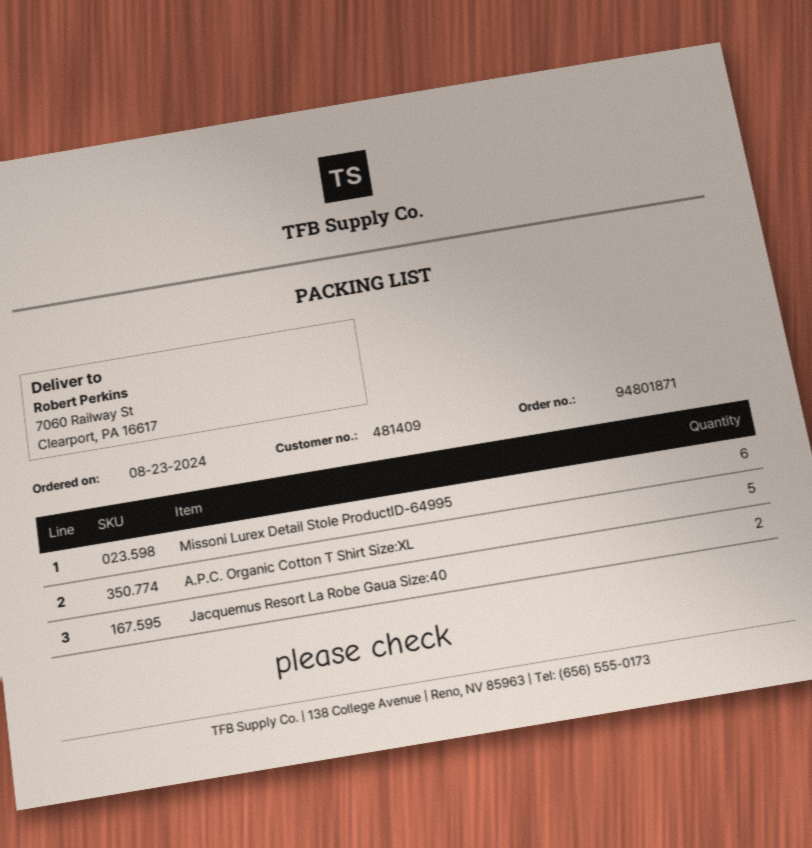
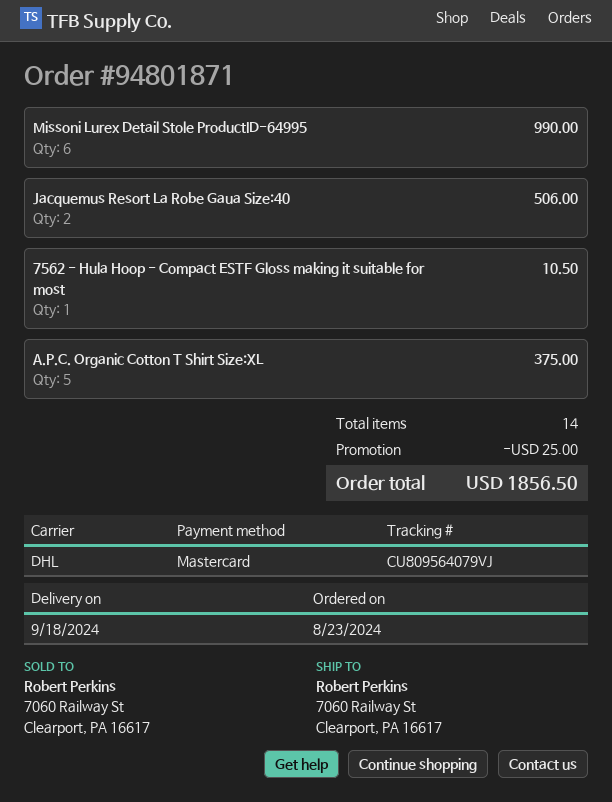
7562 - Hula Hoop - Compact ESTF Gloss making it suitable for most: none -> 1

